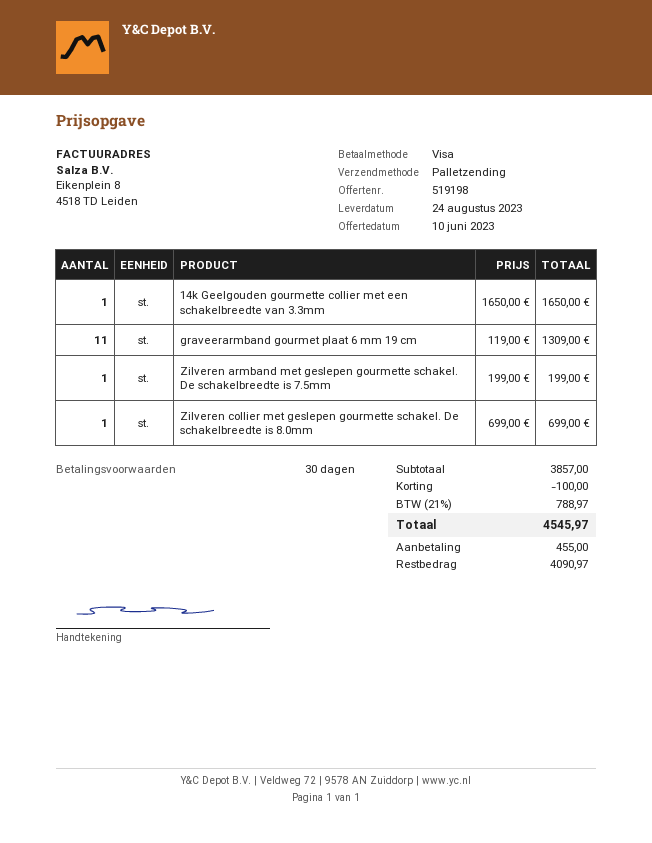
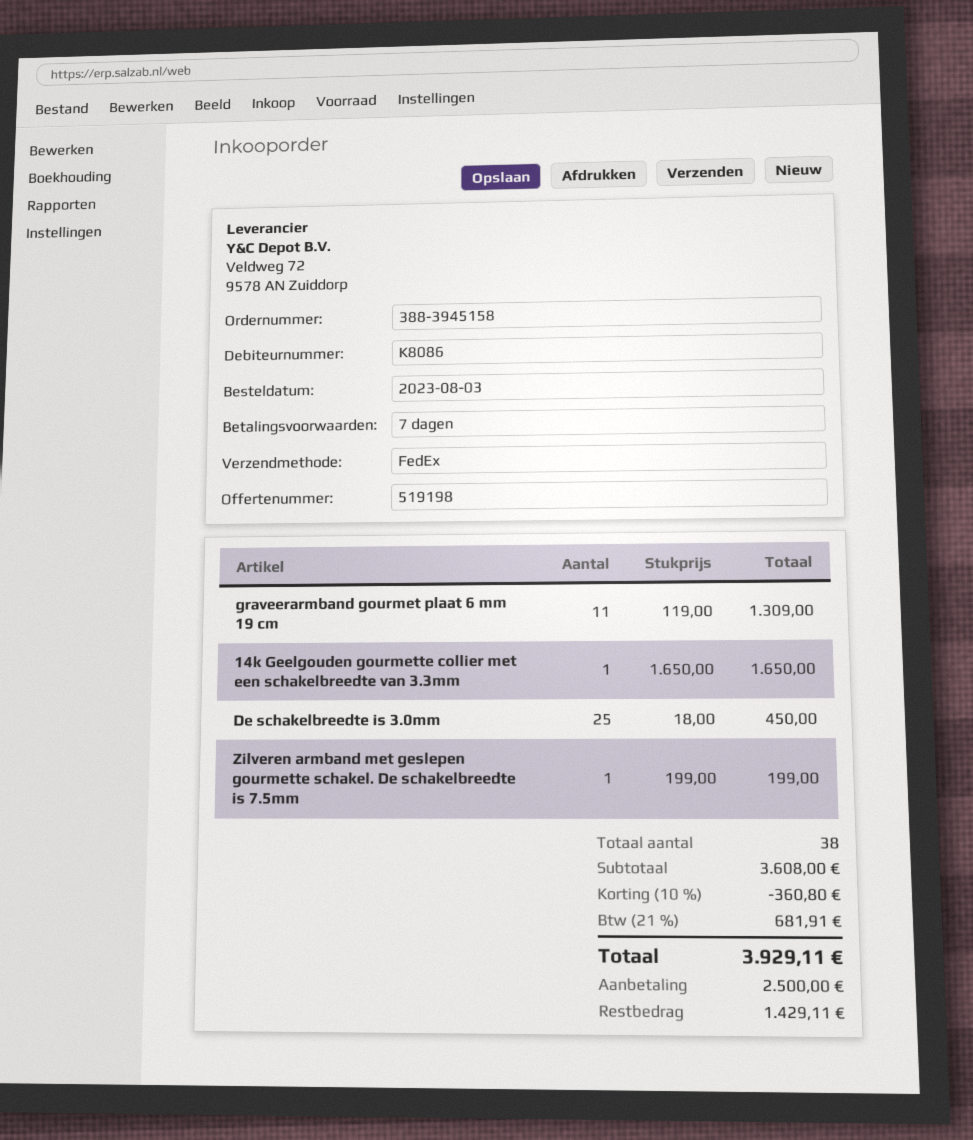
payment terms: 30 days -> 7 days
shipping method: pallet freight -> FedEx
Zilveren collier met geslepen gourmette schakel. De schakelbreedte is 8.0mm: 1 x 699.00 = 699.00 -> none
De schakelbreedte is 3.0mm: none -> 25 x 18.00 = 450.00
subtotal: 3857.00 -> 3608.00
discount: 100.00 -> 360.80
tax: 21% = 788.97 -> 21% = 681.91
total: 4545.97 -> 3929.11
deposit: 455.00 -> 2500.00
balance: 4090.97 -> 1429.11

